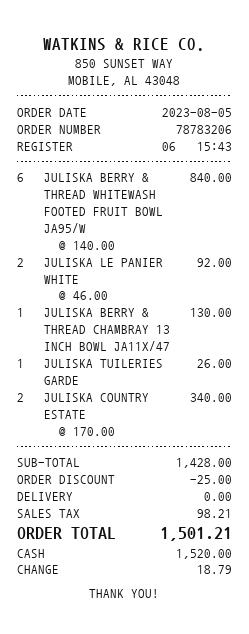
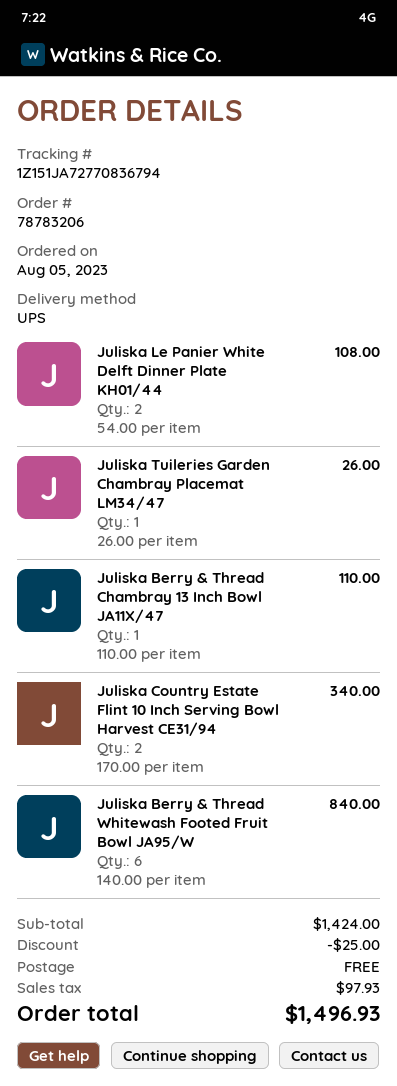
JULISKA LE PANIER WHITE: 2 x 46.00 = 92.00 -> 2 x 54.00 = 108.00
JULISKA BERRY & THREAD CHAMBRAY 13 INCH BOWL JA11X/47: 1 x 130.00 = 130.00 -> 1 x 110.00 = 110.00
subtotal: 1428.00 -> 1424.00
tax: 98.21 -> 97.93
total: 1501.21 -> 1496.93

